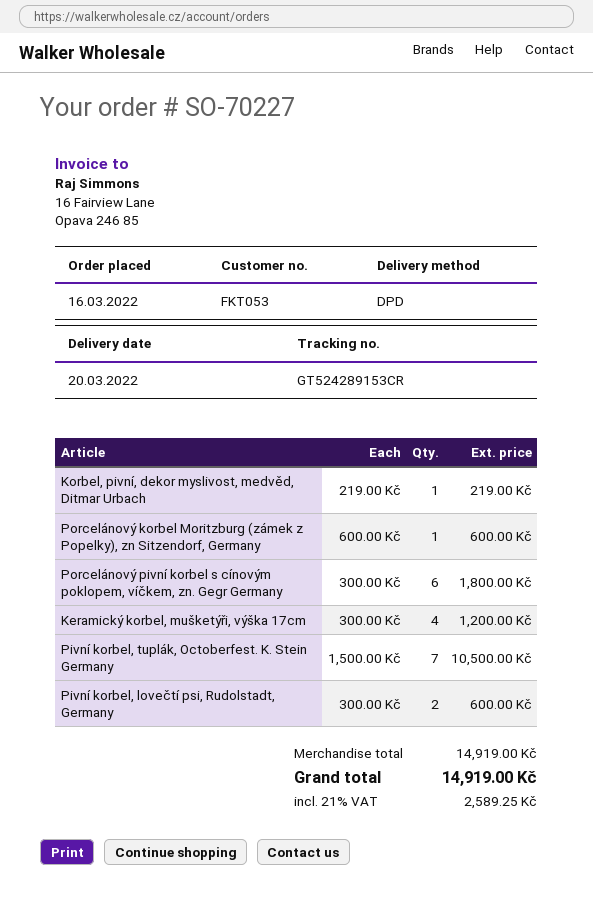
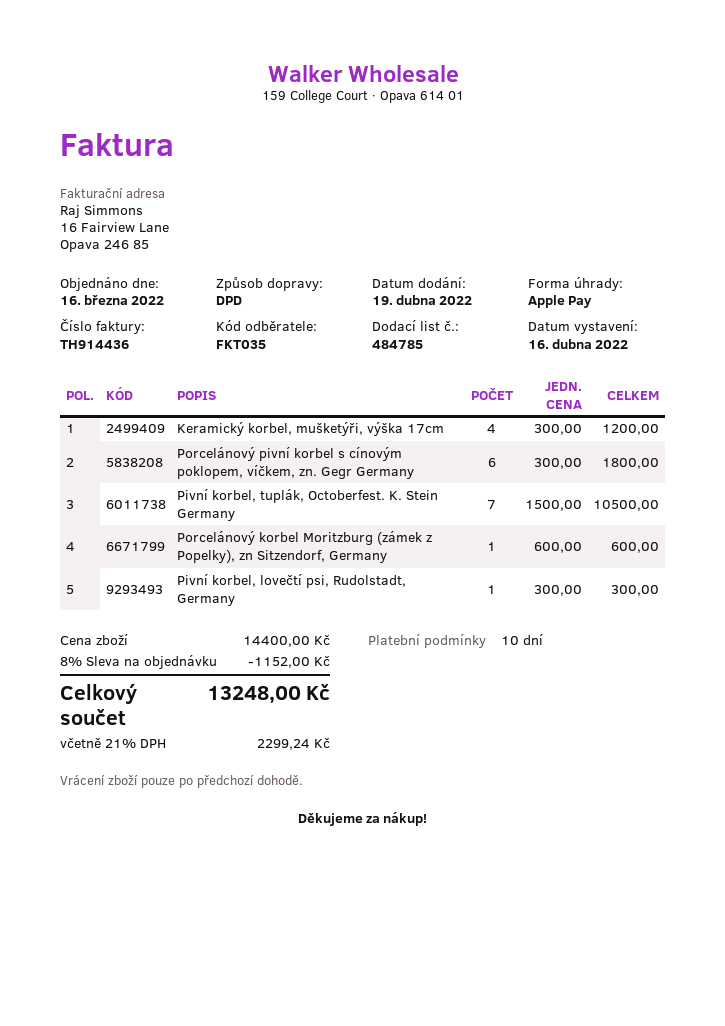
delivery date: 2022-03-20 -> 2022-04-19
customer number: FKT053 -> FKT035
Korbel, pivní, dekor myslivost, medvěd, Ditmar Urbach: 1 x 219.00 = 219.00 -> none
Pivní korbel, lovečtí psi, Rudolstadt, Germany: 2 x 300.00 = 600.00 -> 1 x 300.00 = 300.00
subtotal: 14919.00 -> 14400.00
discount: none -> 8% = 1152.00
tax: 21% = 2589.25 -> 21% = 2299.24
total: 14919.00 -> 13248.00

